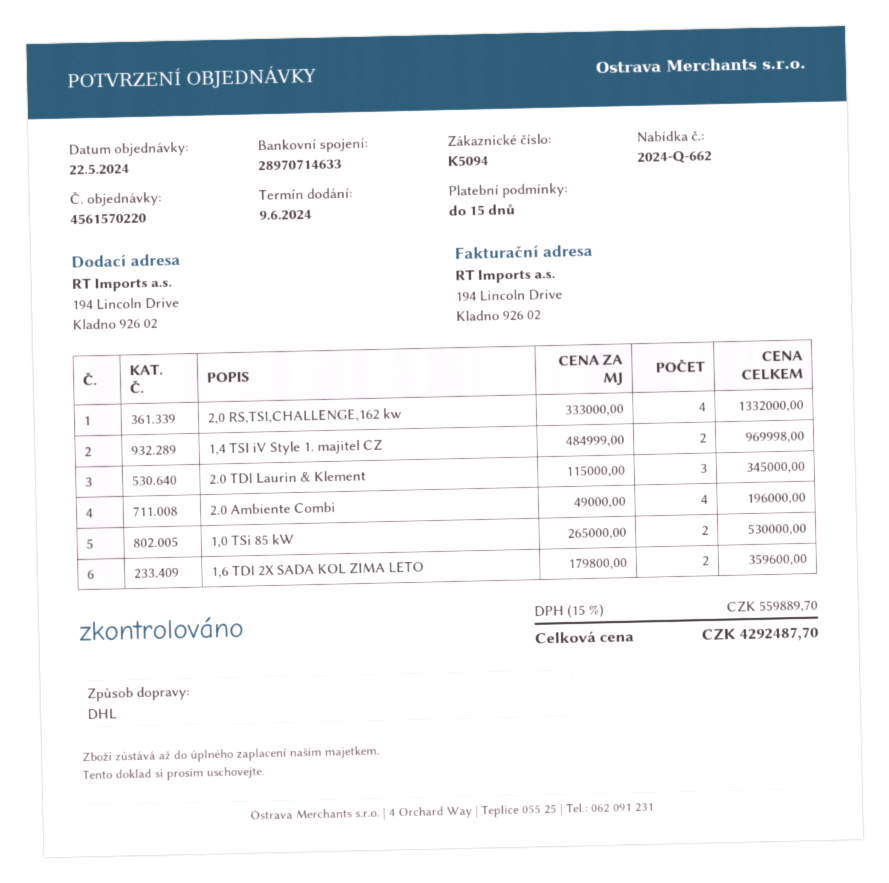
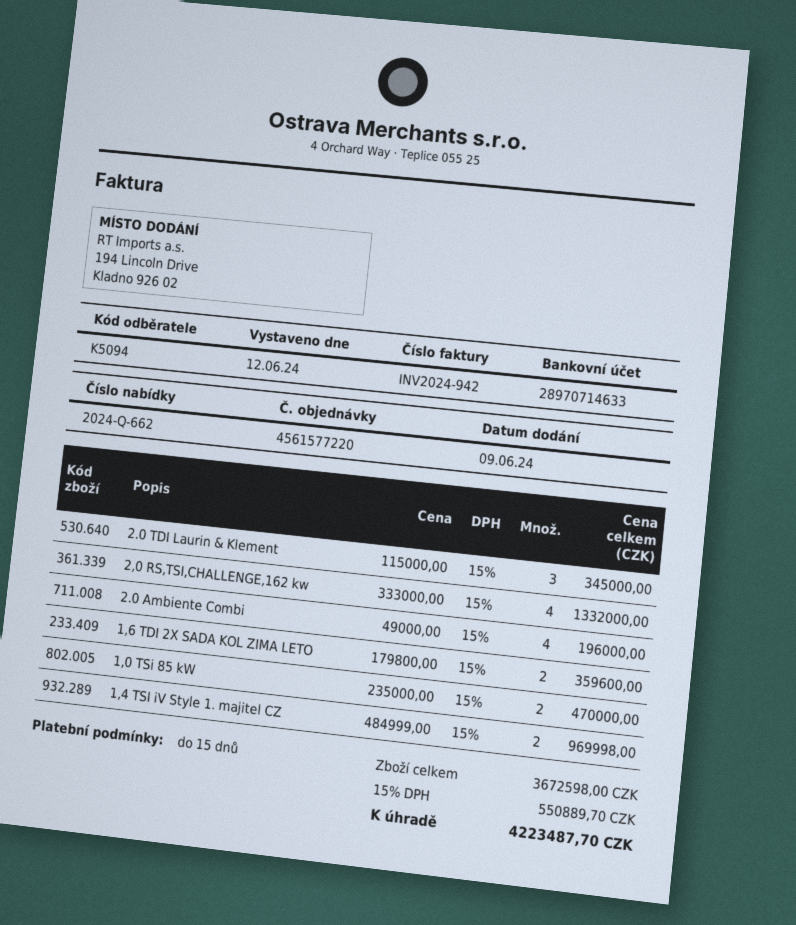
order number: 4561570220 -> 4561577220
1,0 TSi 85 kW: 2 x 265000.00 = 530000.00 -> 2 x 235000.00 = 470000.00
tax: 15% = 559889.70 -> 15% = 550889.70
total: 4292487.70 -> 4223487.70

